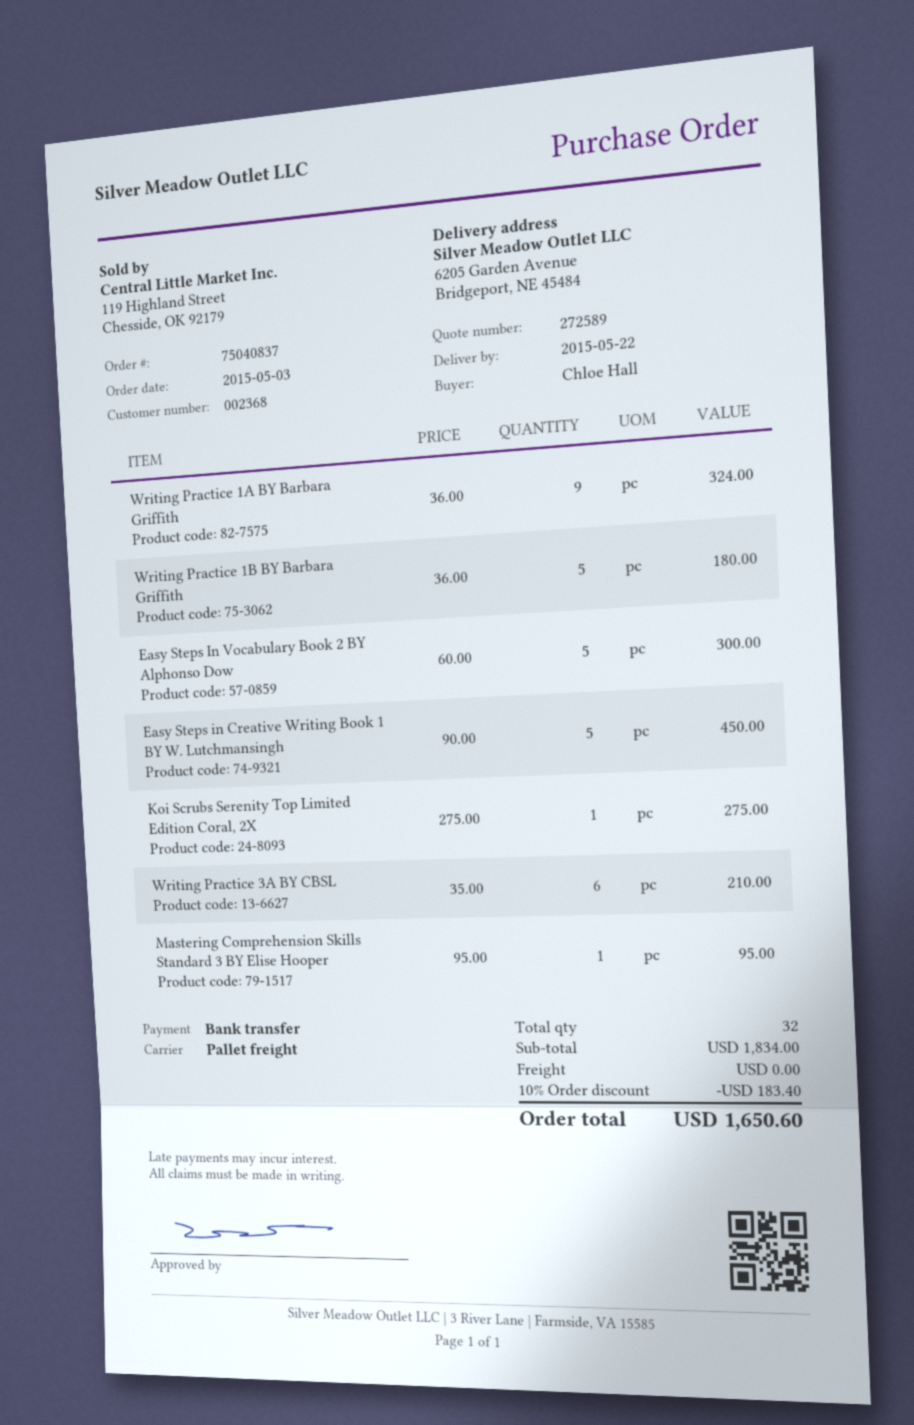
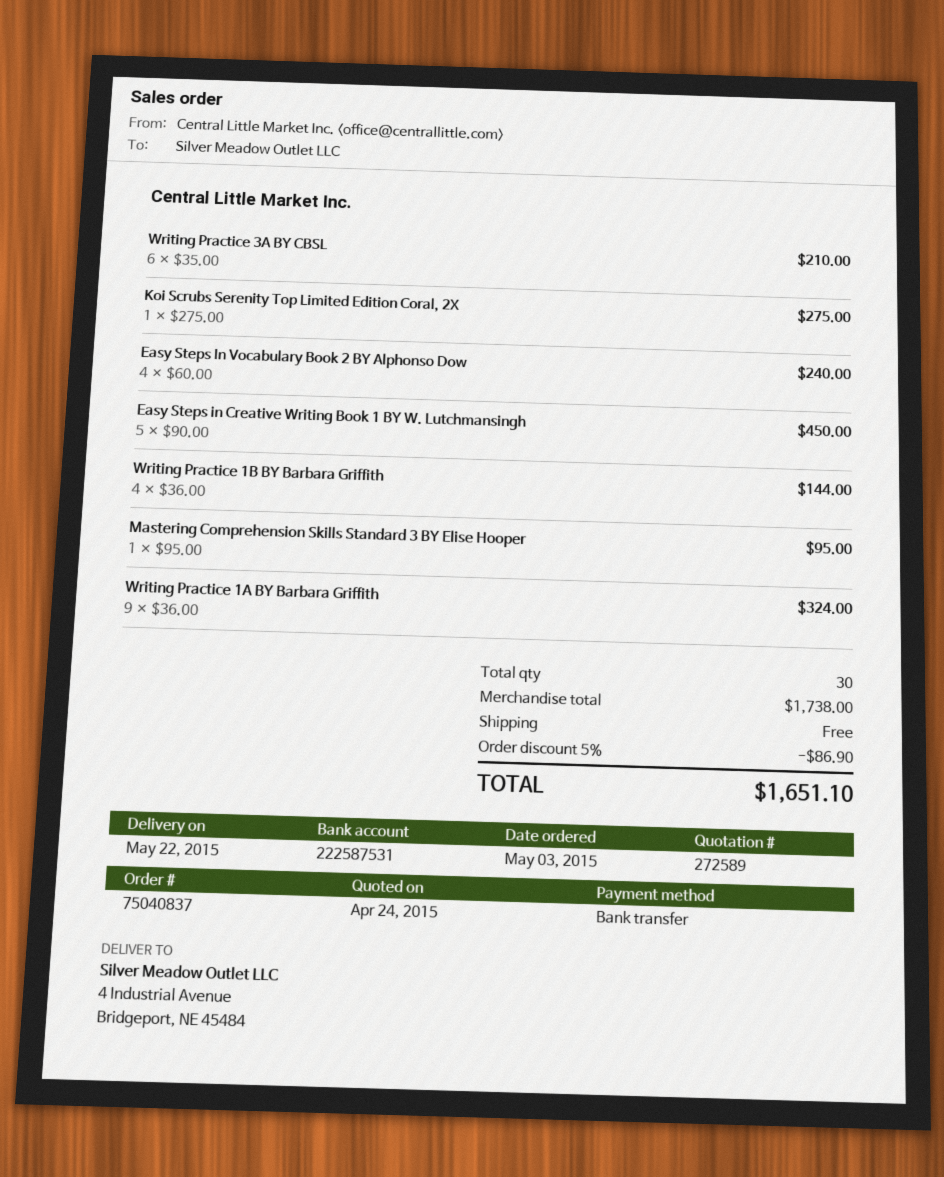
ship to: 6205 Garden Avenue, Bridgeport, NE 45484 -> 4 Industrial Avenue, Bridgeport, NE 45484
Writing Practice 1B BY Barbara Griffith: 5 x 36.00 = 180.00 -> 4 x 36.00 = 144.00
Easy Steps In Vocabulary Book 2 BY Alphonso Dow: 5 x 60.00 = 300.00 -> 4 x 60.00 = 240.00
total quantity: 32 -> 30
subtotal: 1834.00 -> 1738.00
discount: 10% = 183.40 -> 5% = 86.90
total: 1650.60 -> 1651.10

